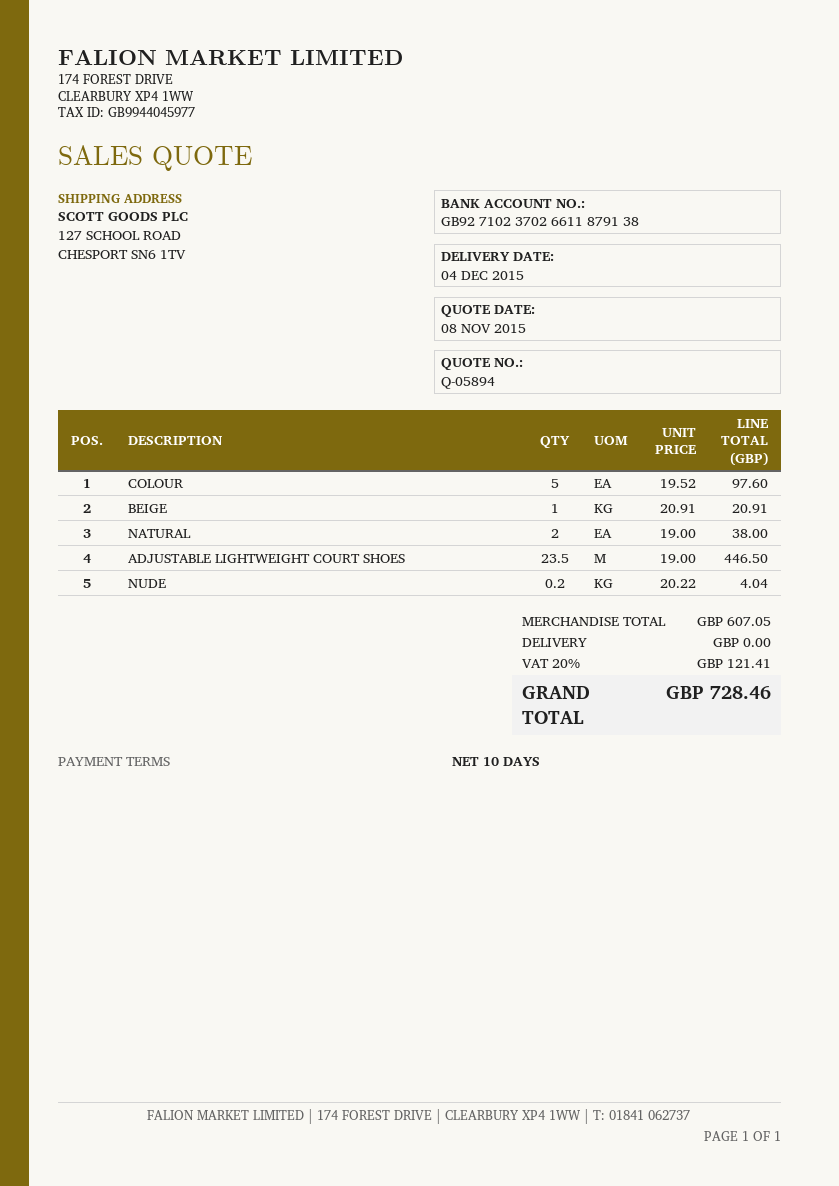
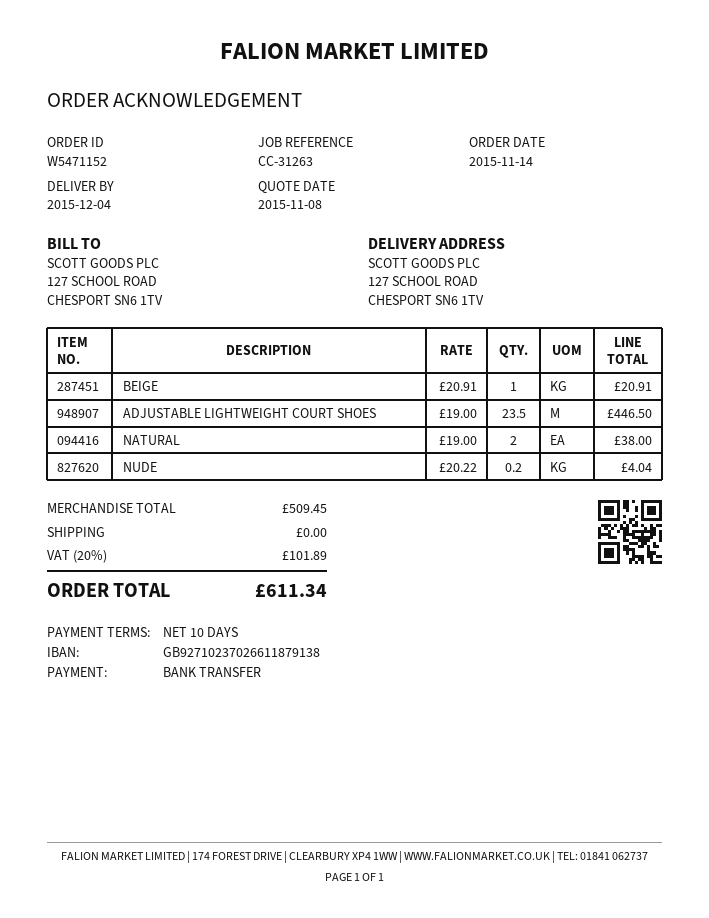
COLOUR: 5 x 19.52 = 97.60 -> none
subtotal: 607.05 -> 509.45
tax: 20% = 121.41 -> 20% = 101.89
total: 728.46 -> 611.34

